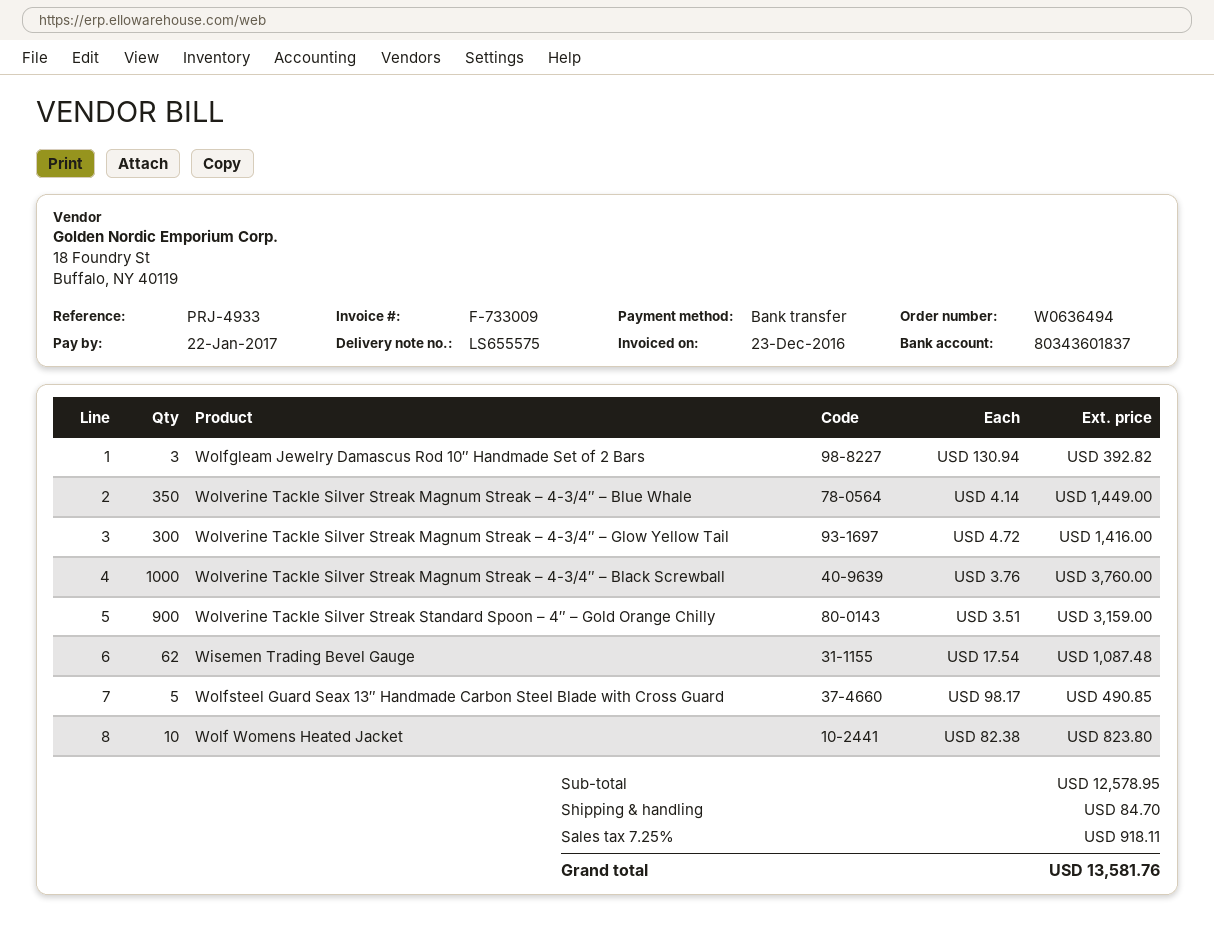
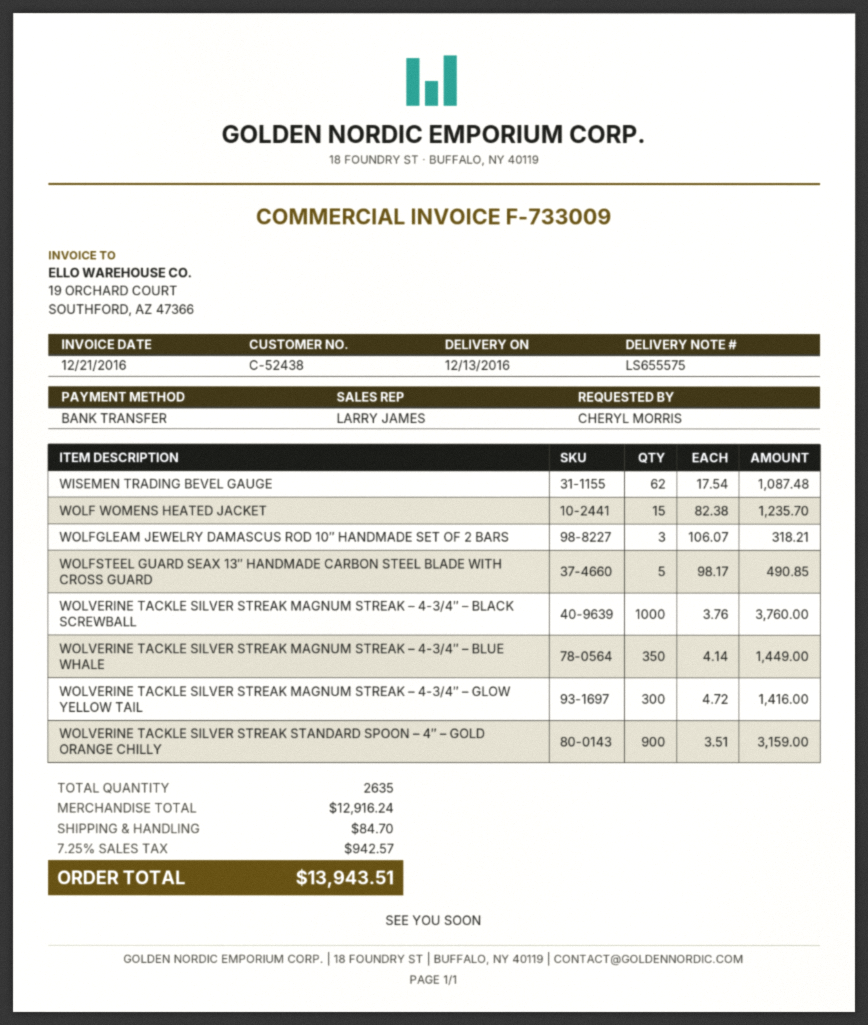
invoice date: 2016-12-23 -> 2016-12-21
Wolfgleam Jewelry Damascus Rod 10″ Handmade Set of 2 Bars: 3 x 130.94 = 392.82 -> 3 x 106.07 = 318.21
Wolf Womens Heated Jacket: 10 x 82.38 = 823.80 -> 15 x 82.38 = 1235.70
subtotal: 12578.95 -> 12916.24
tax: 7.25% = 918.11 -> 7.25% = 942.57
total: 13581.76 -> 13943.51

